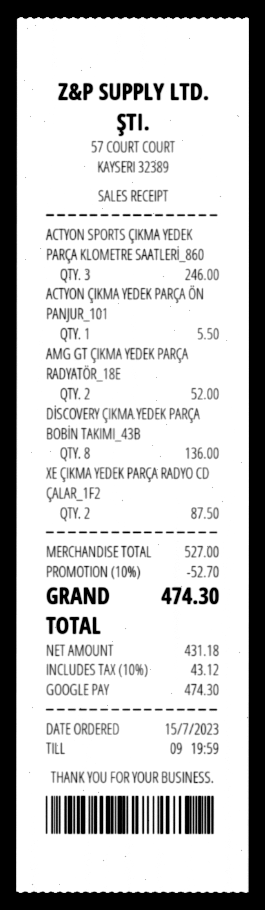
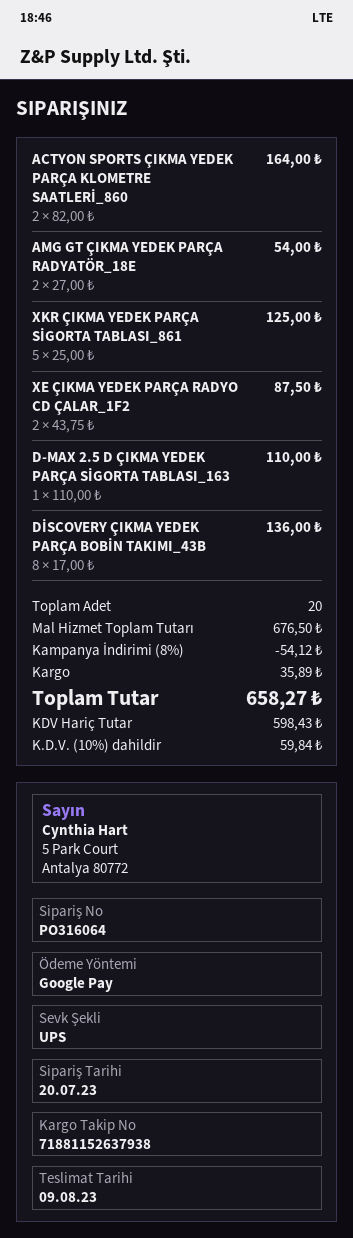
order date: 2023-07-15 -> 2023-07-20
ACTYON SPORTS ÇIKMA YEDEK PARÇA KLOMETRE SAATLERİ_860: 3 for 246.00 -> 2 for 164.00
ACTYON ÇIKMA YEDEK PARÇA ÖN PANJUR_101: 1 for 5.50 -> none
AMG GT ÇIKMA YEDEK PARÇA RADYATÖR_18E: 2 for 52.00 -> 2 for 54.00
XKR ÇIKMA YEDEK PARÇA SİGORTA TABLASI_861: none -> 5 for 125.00
D-MAX 2.5 D ÇIKMA YEDEK PARÇA SİGORTA TABLASI_163: none -> 1 for 110.00
subtotal: 527.00 -> 676.50
discount: 10% = 52.70 -> 8% = 54.12
shipping: none -> 35.89
net: 431.18 -> 598.43
tax: 10% = 43.12 -> 10% = 59.84
total: 474.30 -> 658.27

